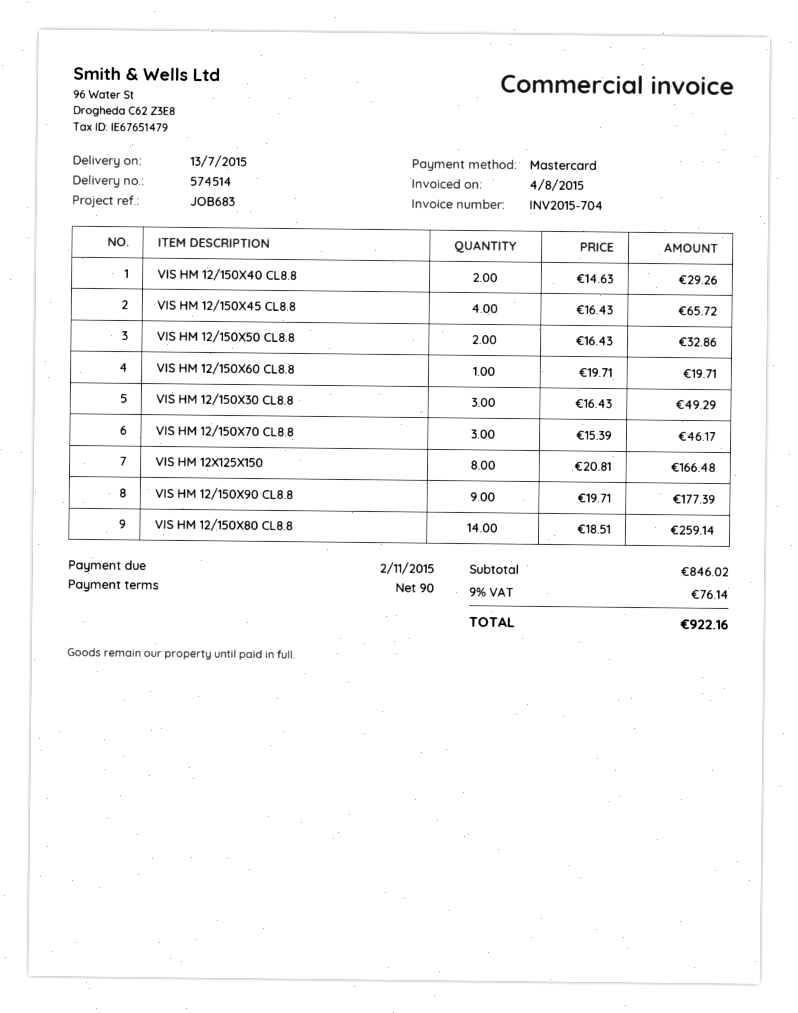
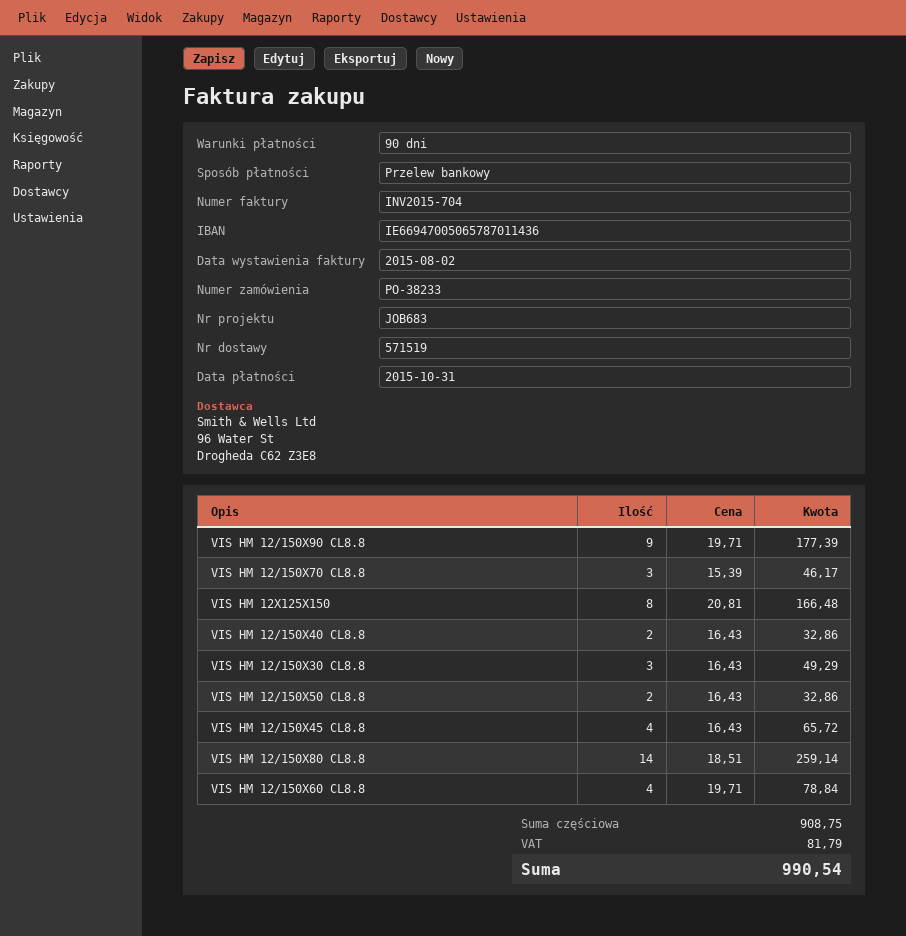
delivery note number: 574514 -> 571519
invoice date: 2015-08-04 -> 2015-08-02
due date: 2015-11-02 -> 2015-10-31
payment method: Mastercard -> bank transfer
VIS HM 12/150X40 CL8.8: 2 x 14.63 = 29.26 -> 2 x 16.43 = 32.86
VIS HM 12/150X60 CL8.8: 1 x 19.71 = 19.71 -> 4 x 19.71 = 78.84
subtotal: 846.02 -> 908.75
tax: 76.14 -> 81.79
total: 922.16 -> 990.54

